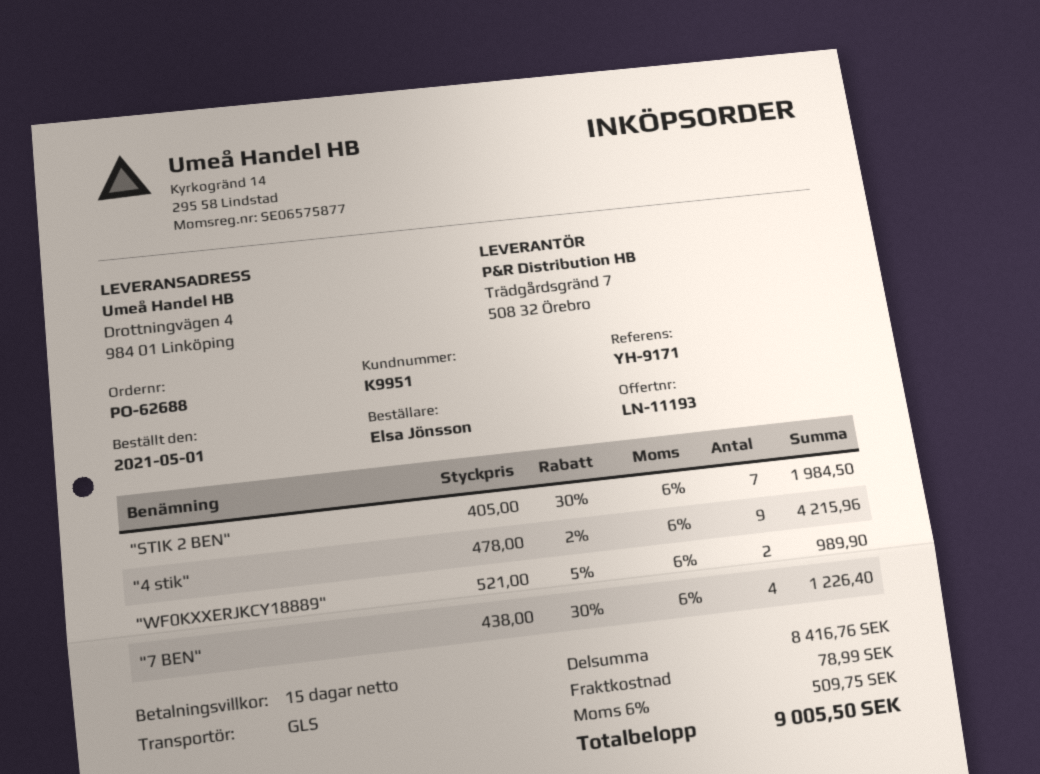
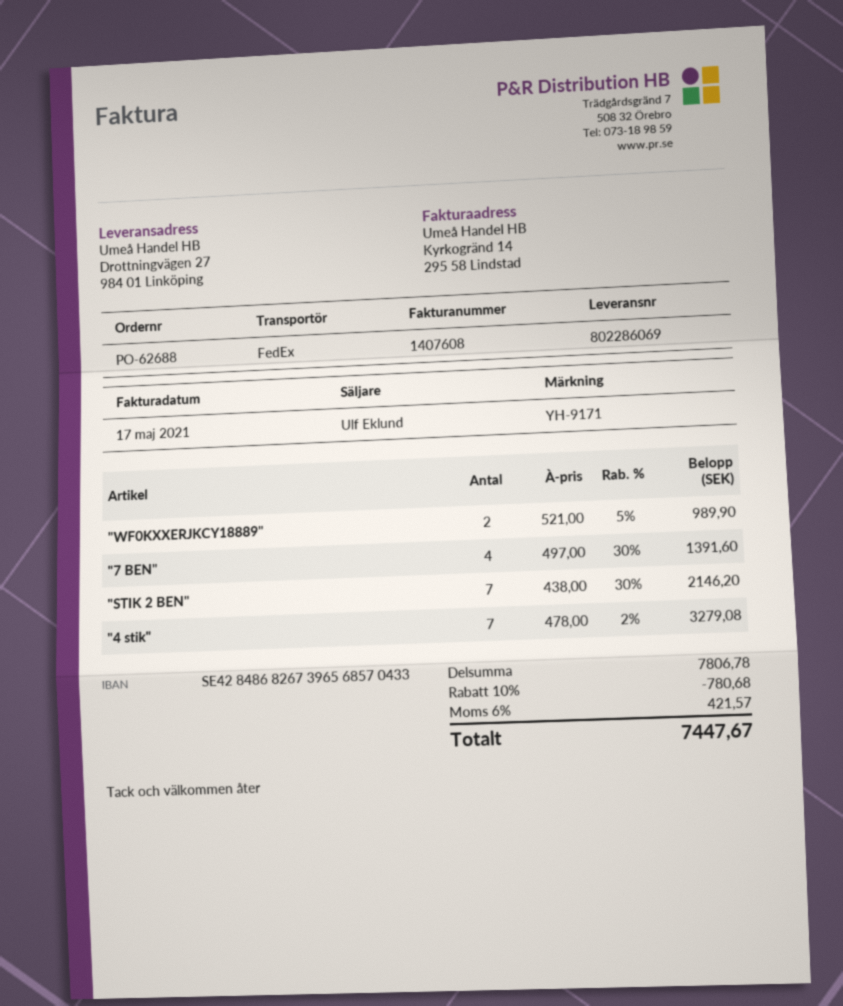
shipping method: GLS -> FedEx
ship to: Drottningvägen 4, 984 01 Linköping -> Drottningvägen 27, 984 01 Linköping
"STIK 2 BEN": 7 x 405.00 - 30% = 1984.50 -> 7 x 438.00 - 30% = 2146.20
"4 stik": 9 x 478.00 - 2% = 4215.96 -> 7 x 478.00 - 2% = 3279.08
"7 BEN": 4 x 438.00 - 30% = 1226.40 -> 4 x 497.00 - 30% = 1391.60
subtotal: 8416.76 -> 7806.78
discount: none -> 10% = 780.68
shipping: 78.99 -> none
tax: 6% = 509.75 -> 6% = 421.57
total: 9005.50 -> 7447.67

